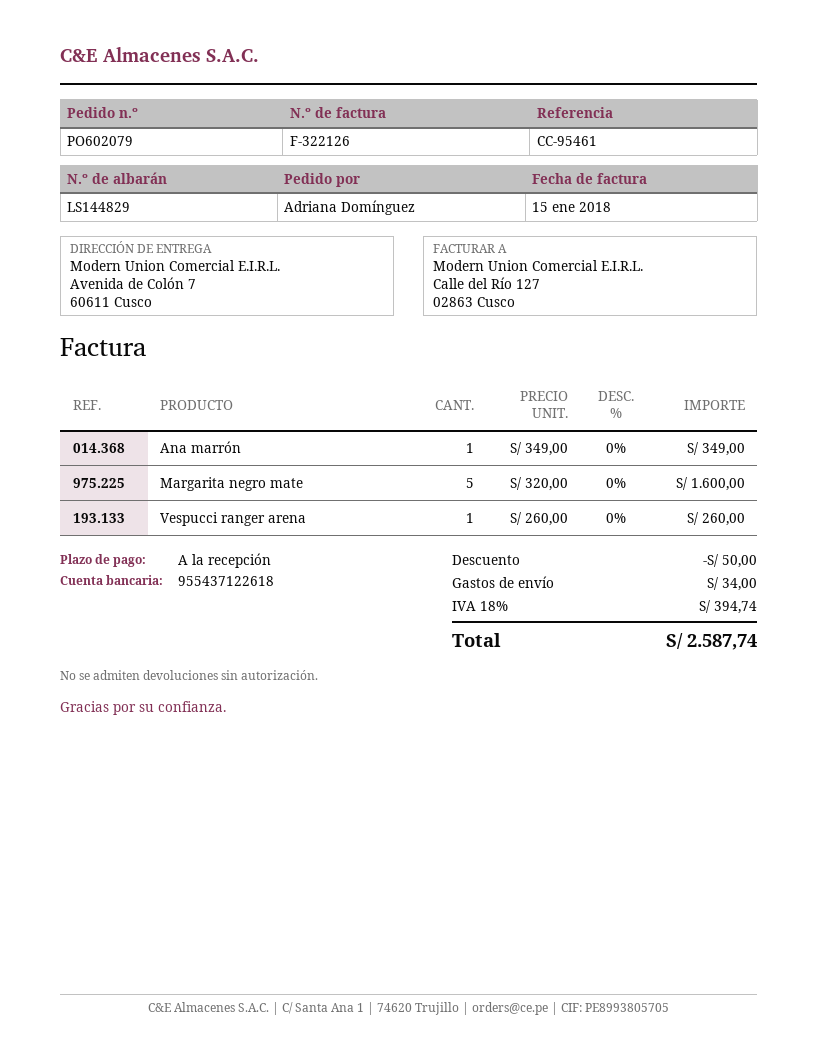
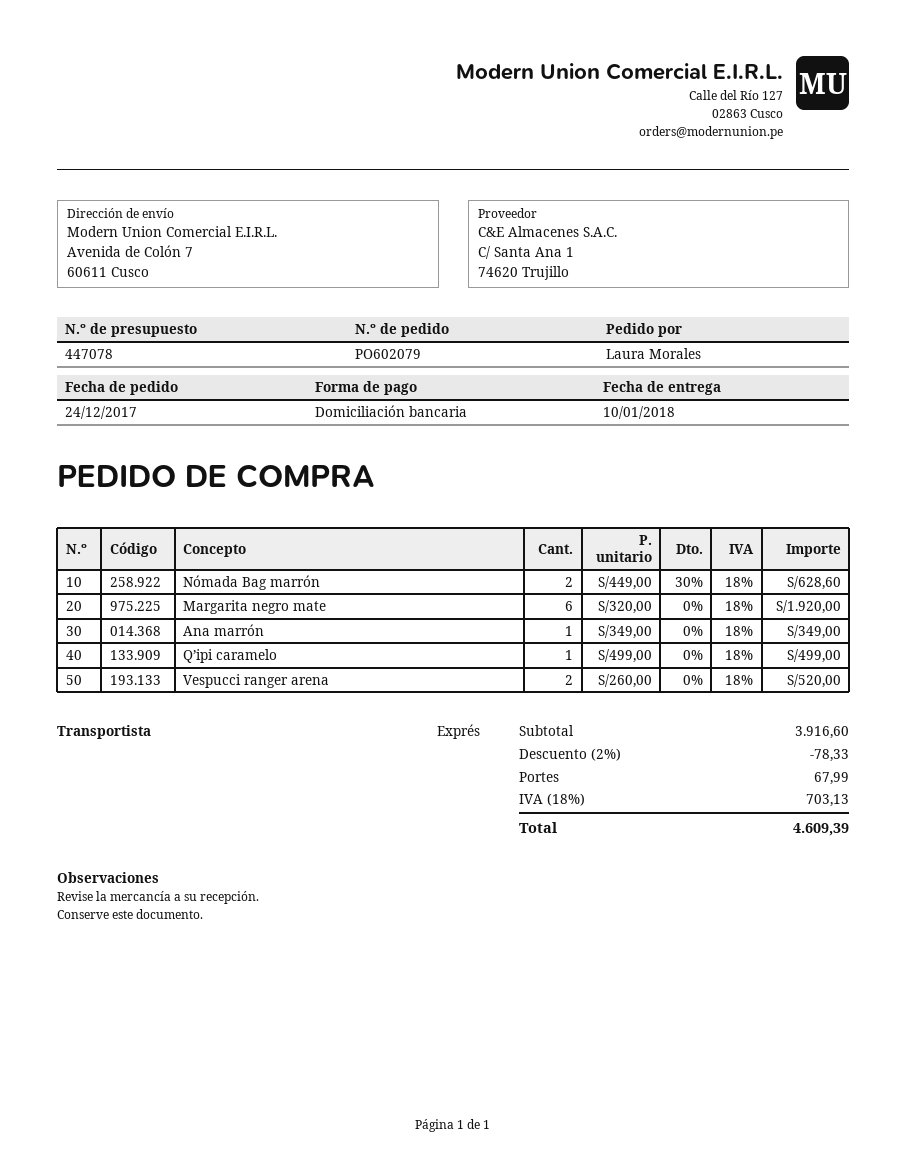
ordered by: Adriana Domínguez -> Laura Morales
Margarita negro mate: 5 x 320.00 = 1600.00 -> 6 x 320.00 = 1920.00
Vespucci ranger arena: 1 x 260.00 = 260.00 -> 2 x 260.00 = 520.00
Nómada Bag marrón: none -> 2 x 449.00 - 30% = 628.60
Q’ipi caramelo: none -> 1 x 499.00 = 499.00
discount: 50.00 -> 78.33
shipping: 34.00 -> 67.99
tax: 18% = 394.74 -> 18% = 703.13
total: 2587.74 -> 4609.39

